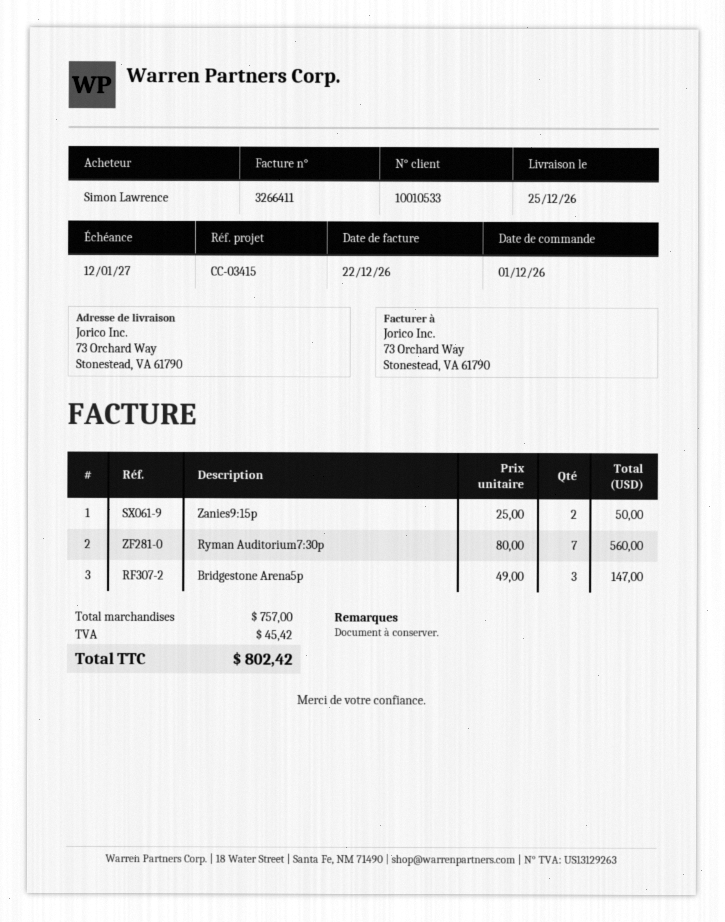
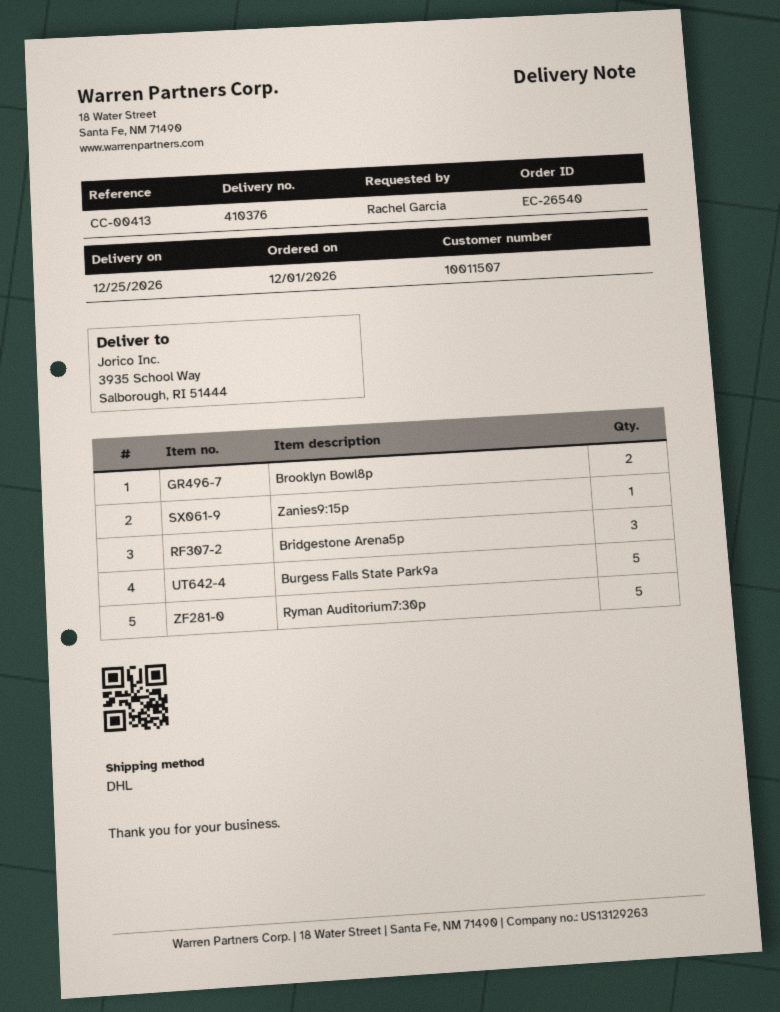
customer number: 10010533 -> 10011507
reference: CC-03415 -> CC-00413
ordered by: Simon Lawrence -> Rachel Garcia
ship to: 73 Orchard Way, Stonestead, VA 61790 -> 3935 School Way, Salborough, RI 51444
Zanies9:15p: 2 -> 1
Ryman Auditorium7:30p: 7 -> 5
Brooklyn Bowl8p: none -> 2
Burgess Falls State Park9a: none -> 5

